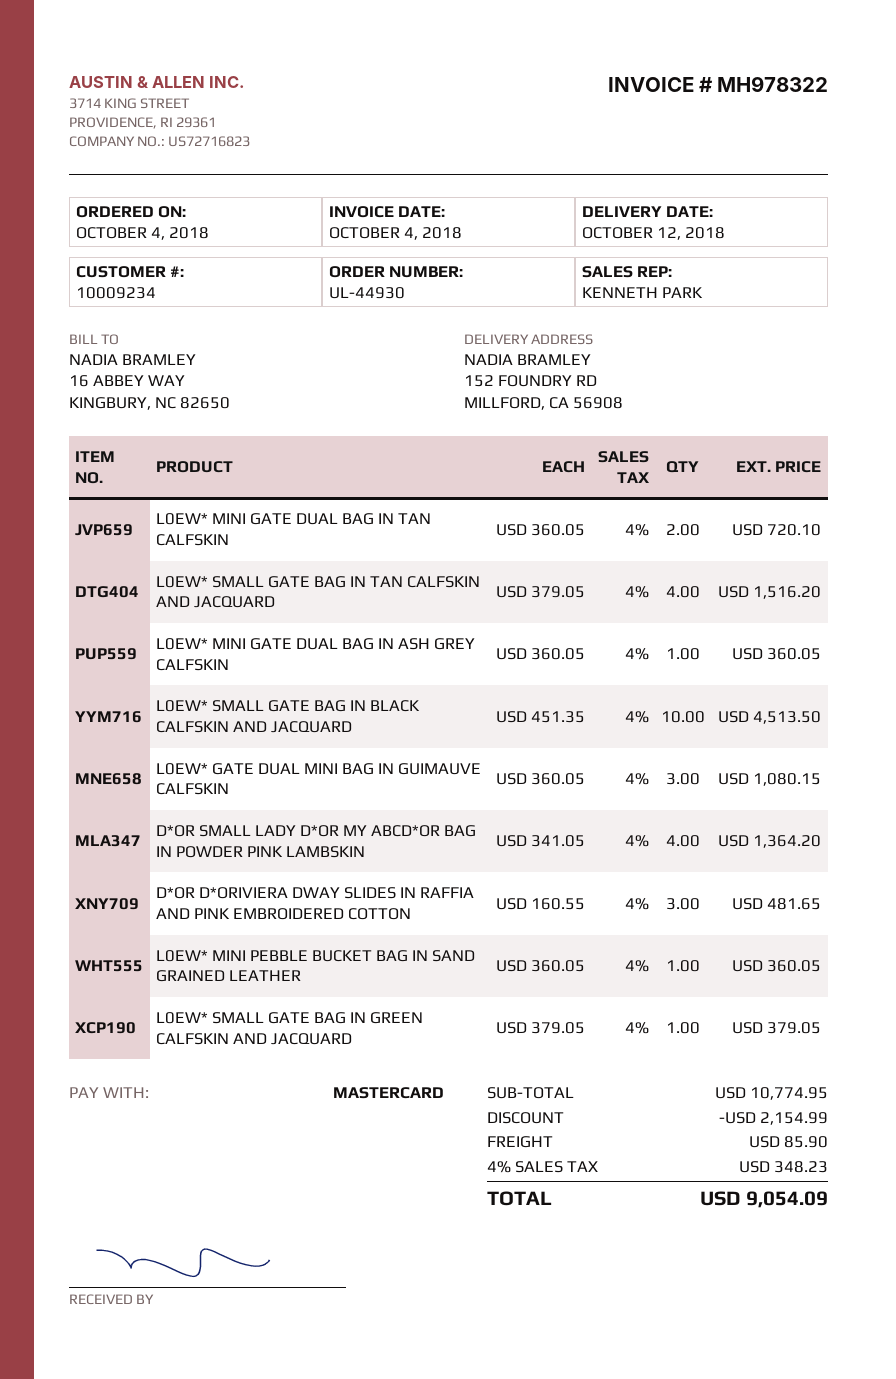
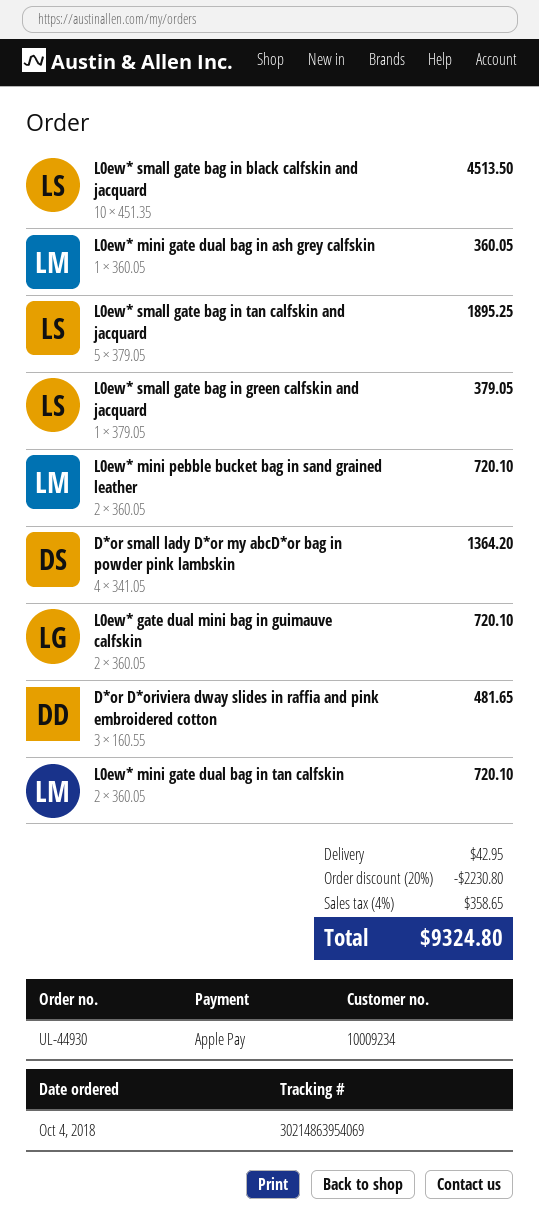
payment method: Mastercard -> Apple Pay
L0EW* SMALL GATE BAG IN TAN CALFSKIN AND JACQUARD: 4 x 379.05 = 1516.20 -> 5 x 379.05 = 1895.25
L0EW* GATE DUAL MINI BAG IN GUIMAUVE CALFSKIN: 3 x 360.05 = 1080.15 -> 2 x 360.05 = 720.10
L0EW* MINI PEBBLE BUCKET BAG IN SAND GRAINED LEATHER: 1 x 360.05 = 360.05 -> 2 x 360.05 = 720.10
discount: 2154.99 -> 2230.80
shipping: 85.90 -> 42.95
tax: 4% = 348.23 -> 4% = 358.65
total: 9054.09 -> 9324.80

